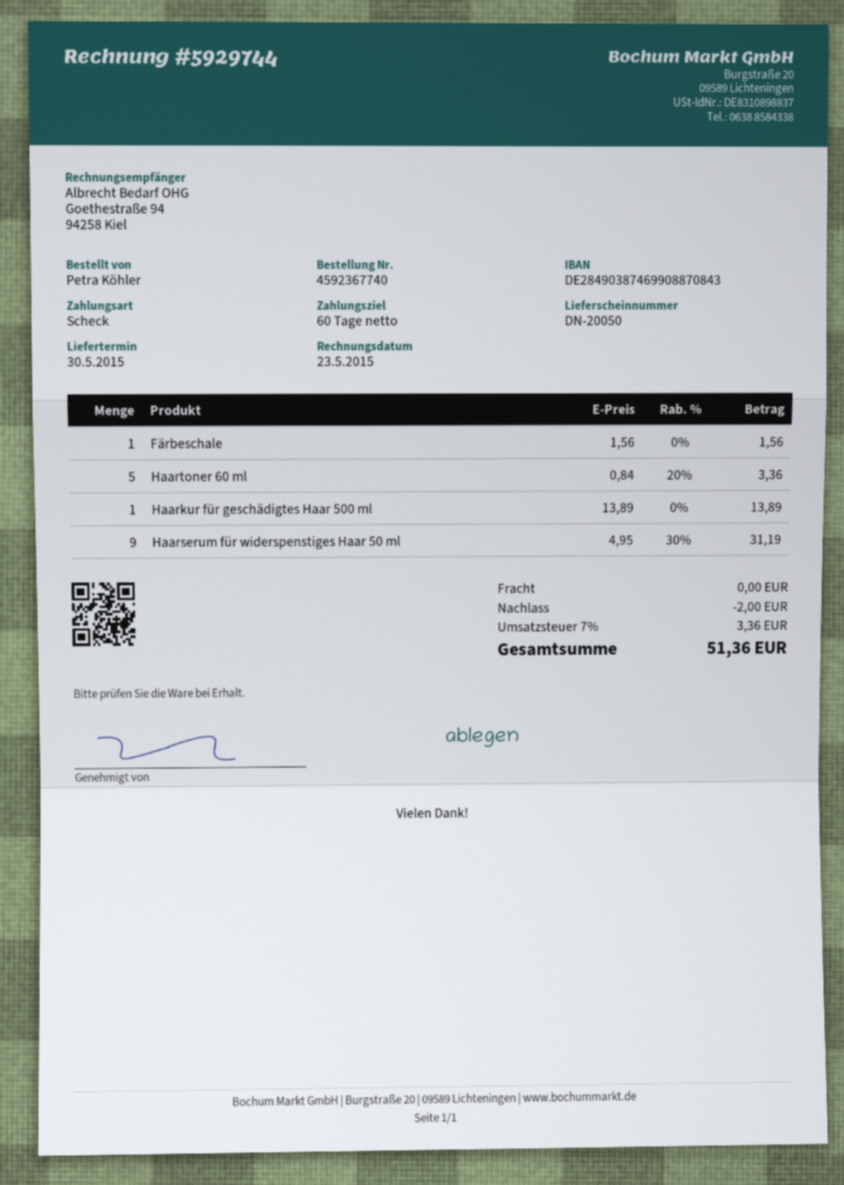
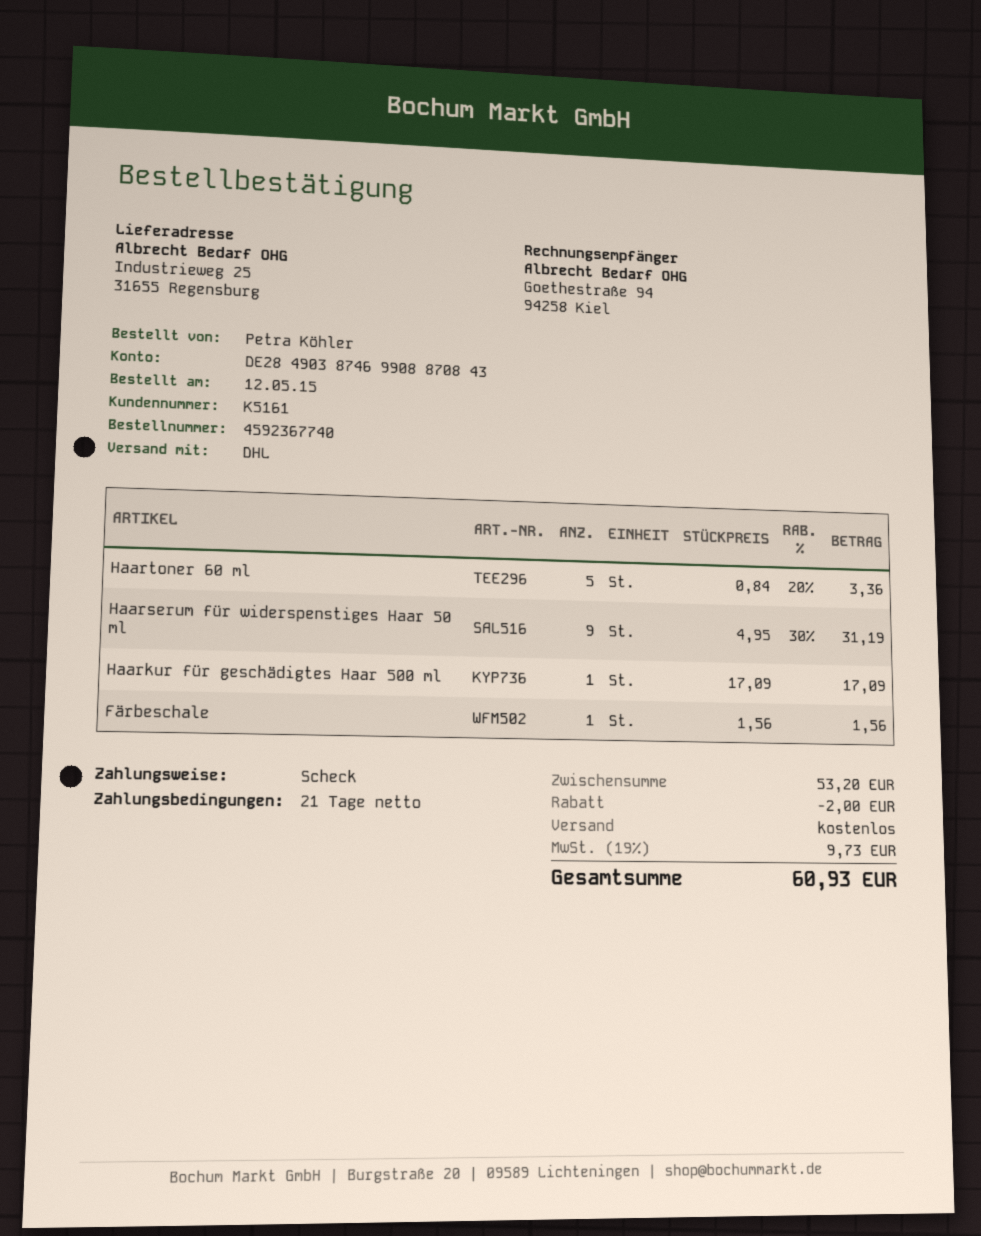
payment terms: 60 days -> 21 days
Haarkur für geschädigtes Haar 500 ml: 1 x 13.89 = 13.89 -> 1 x 17.09 = 17.09
tax: 7% = 3.36 -> 19% = 9.73
total: 51.36 -> 60.93

